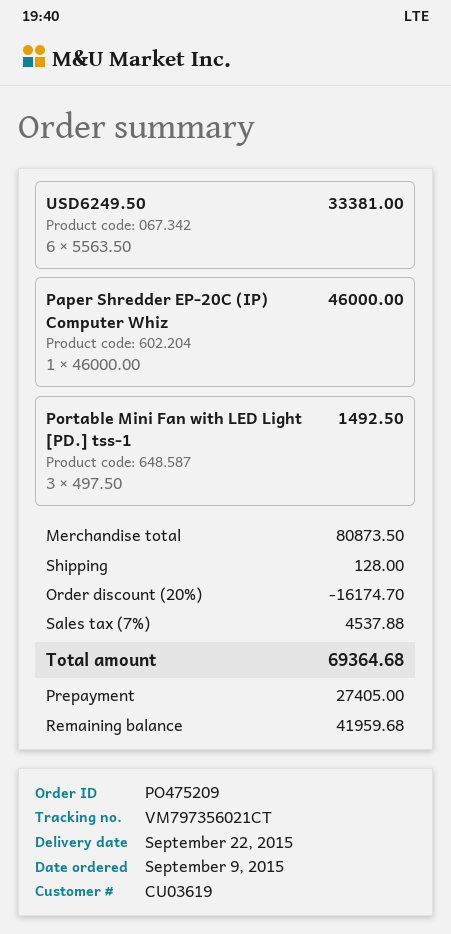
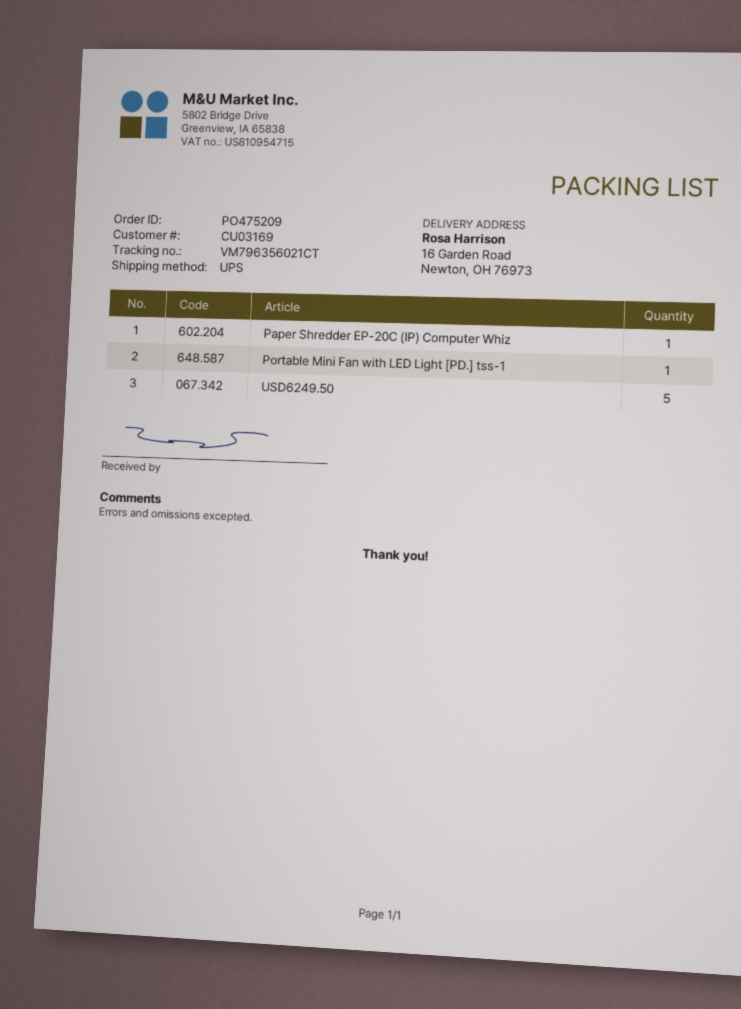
customer number: CU03619 -> CU03169
tracking number: VM797356021CT -> VM796356021CT
USD6249.50: 6 -> 5
Portable Mini Fan with LED Light [PD.] tss-1: 3 -> 1

